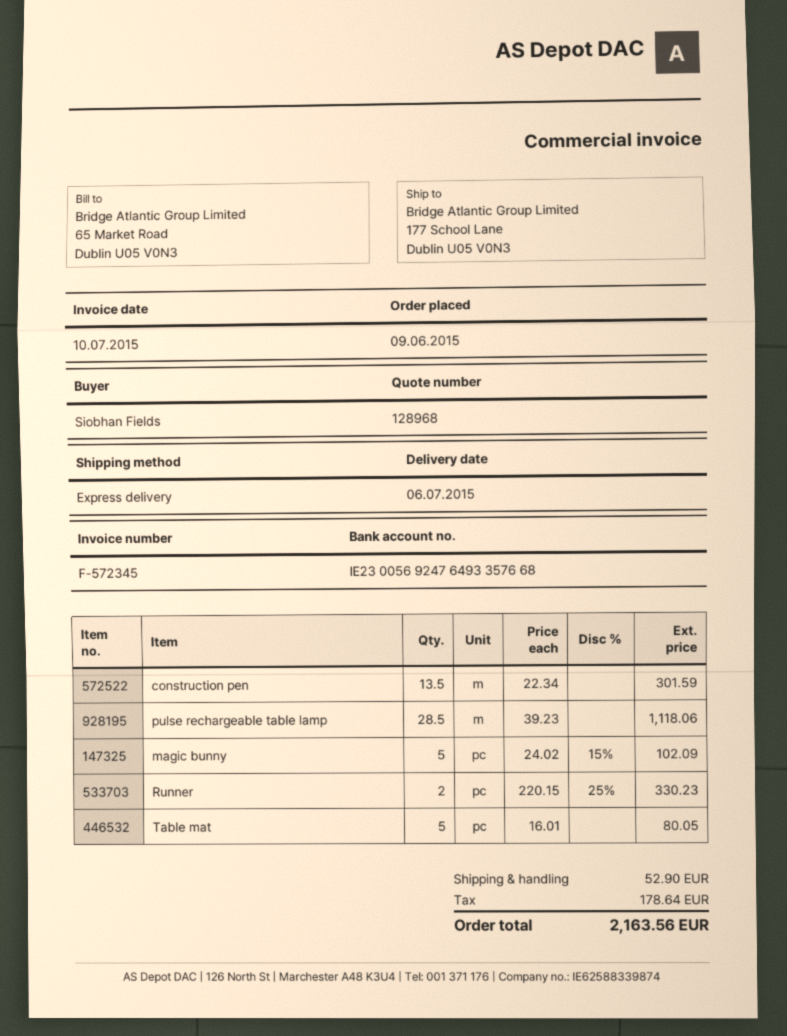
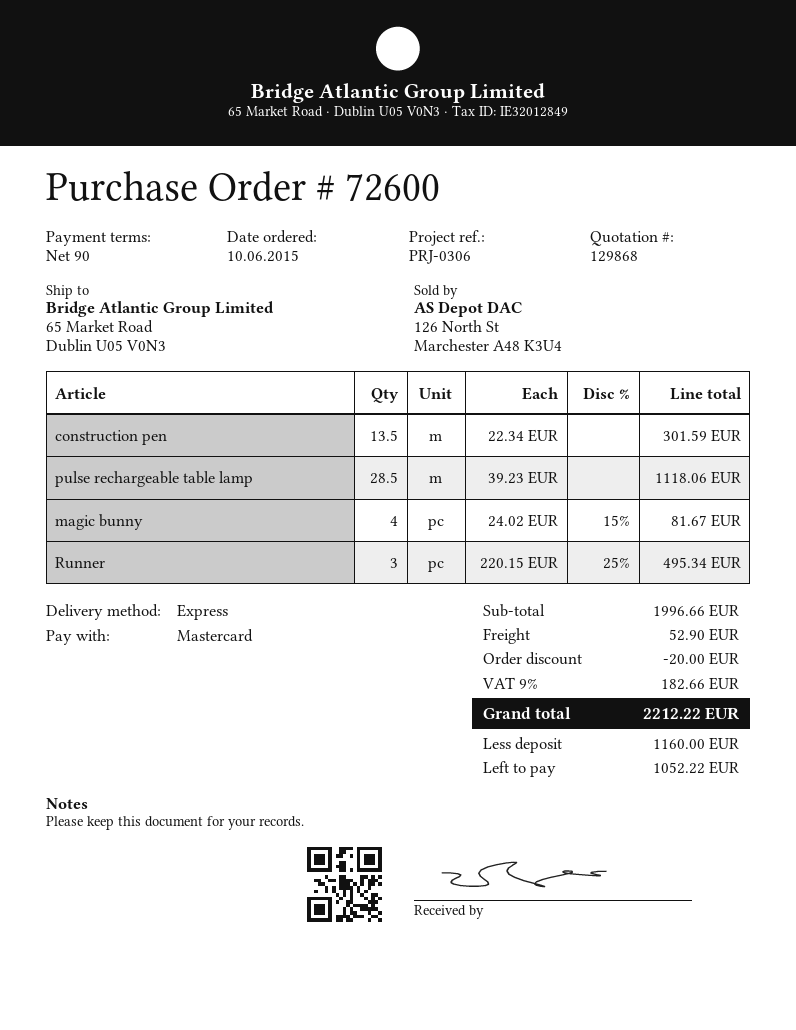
quote number: 128968 -> 129868
order date: 2015-06-09 -> 2015-06-10
ship to: 177 School Lane, Dublin U05 V0N3 -> 65 Market Road, Dublin U05 V0N3
magic bunny: 5 x 24.02 - 15% = 102.09 -> 4 x 24.02 - 15% = 81.67
Runner: 2 x 220.15 - 25% = 330.23 -> 3 x 220.15 - 25% = 495.34
Table mat: 5 x 16.01 = 80.05 -> none
discount: none -> 20.00
tax: 178.64 -> 182.66
total: 2163.56 -> 2212.22

